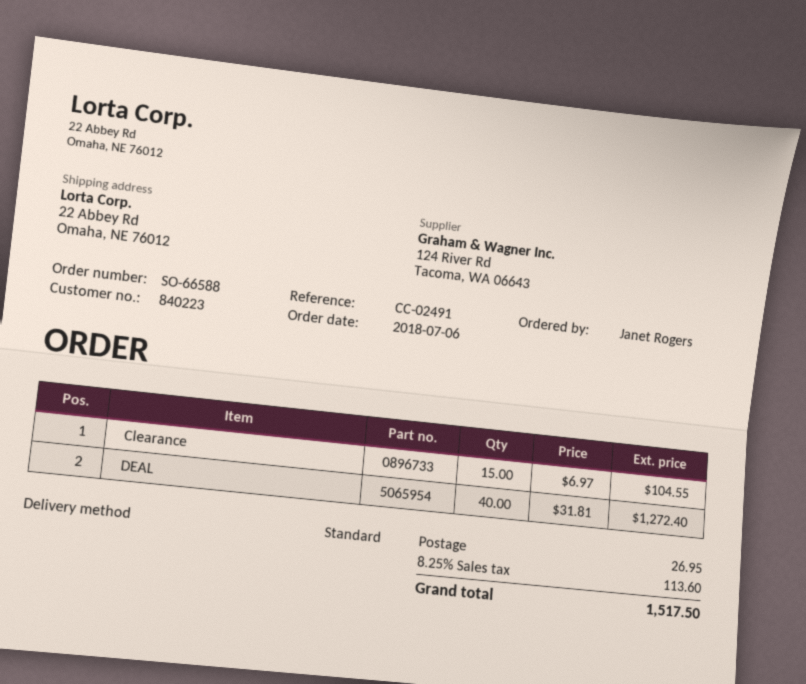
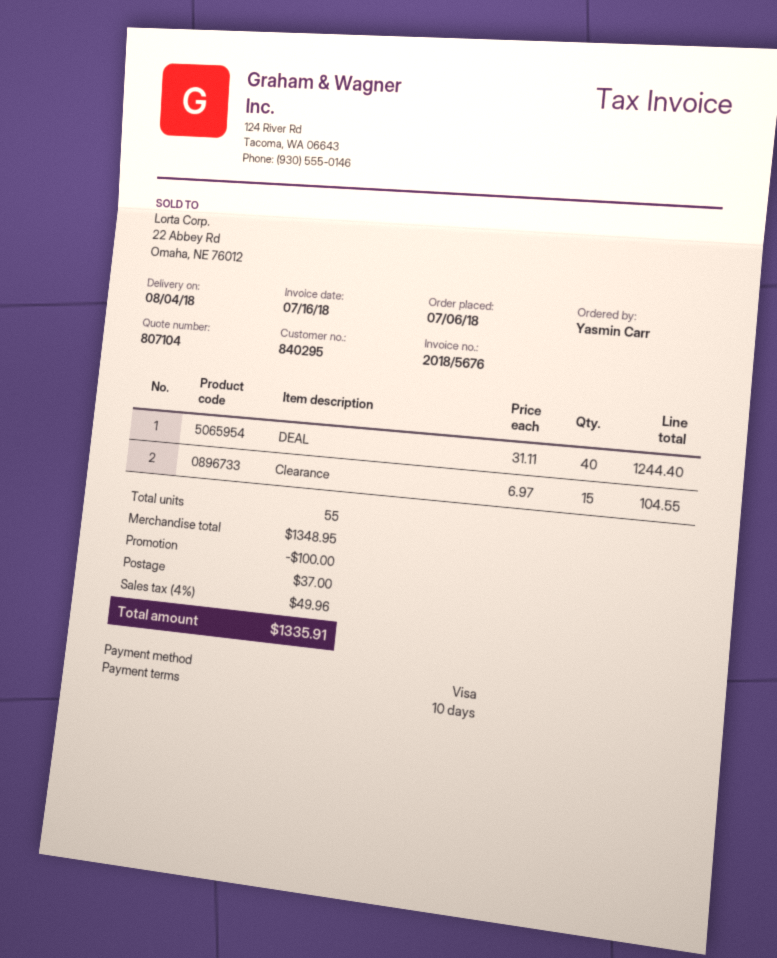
customer number: 840223 -> 840295
ordered by: Janet Rogers -> Yasmin Carr
DEAL: 40 x 31.81 = 1272.40 -> 40 x 31.11 = 1244.40
discount: none -> 100.00
shipping: 26.95 -> 37.00
tax: 8.25% = 113.60 -> 4% = 49.96
total: 1517.50 -> 1335.91

